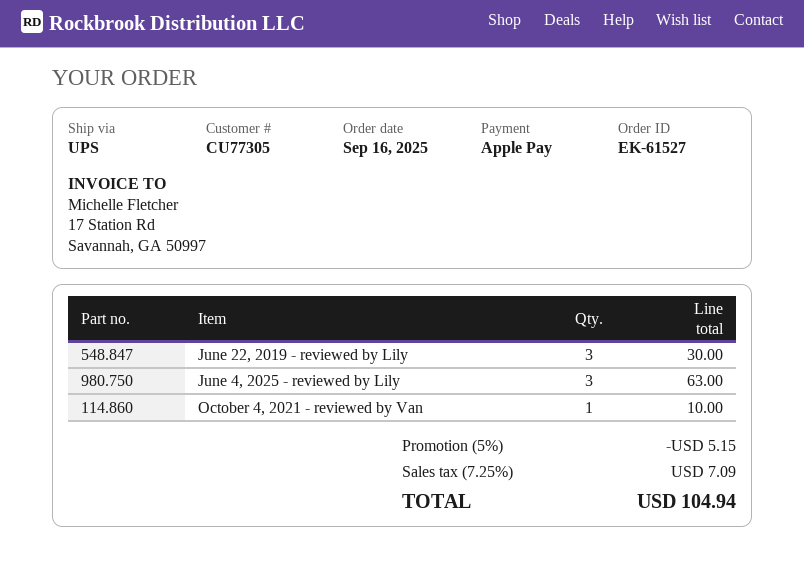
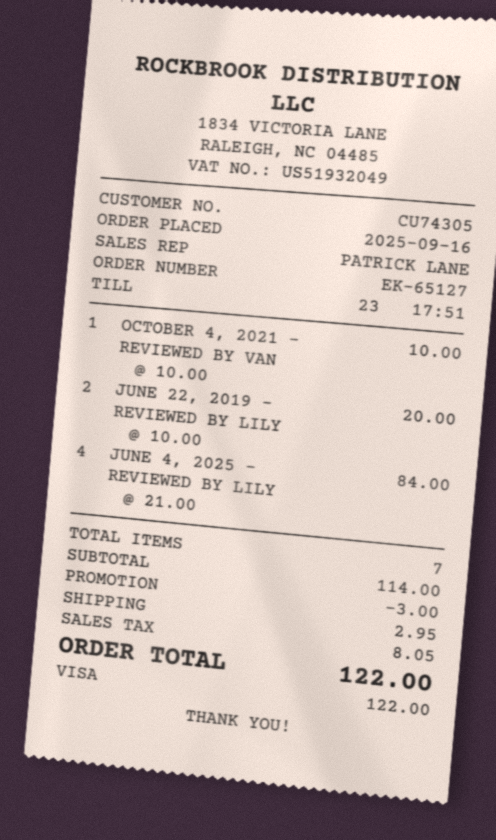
order number: EK-61527 -> EK-65127
customer number: CU77305 -> CU74305
payment method: Apple Pay -> Visa
June 22, 2019 - reviewed by Lily: 3 for 30.00 -> 2 for 20.00
June 4, 2025 - reviewed by Lily: 3 for 63.00 -> 4 for 84.00
discount: 5.15 -> 3.00
shipping: none -> 2.95
tax: 7.09 -> 8.05
total: 104.94 -> 122.00

